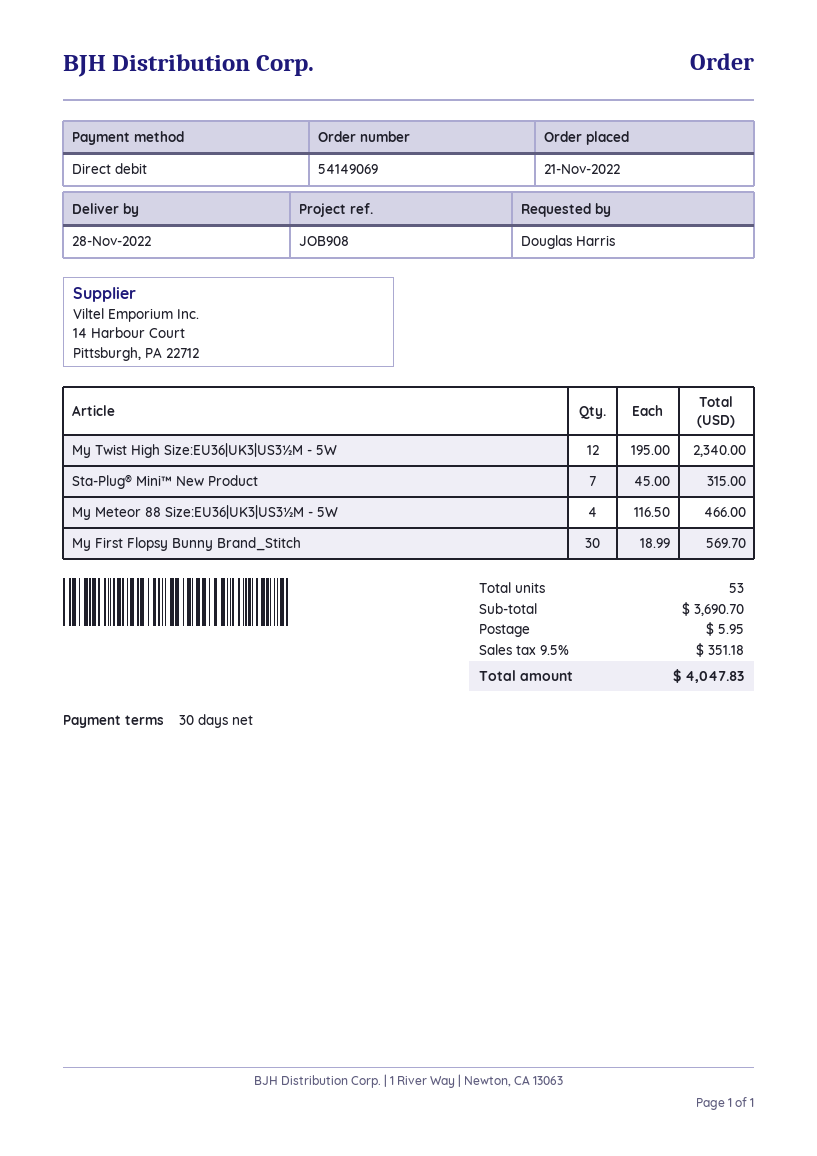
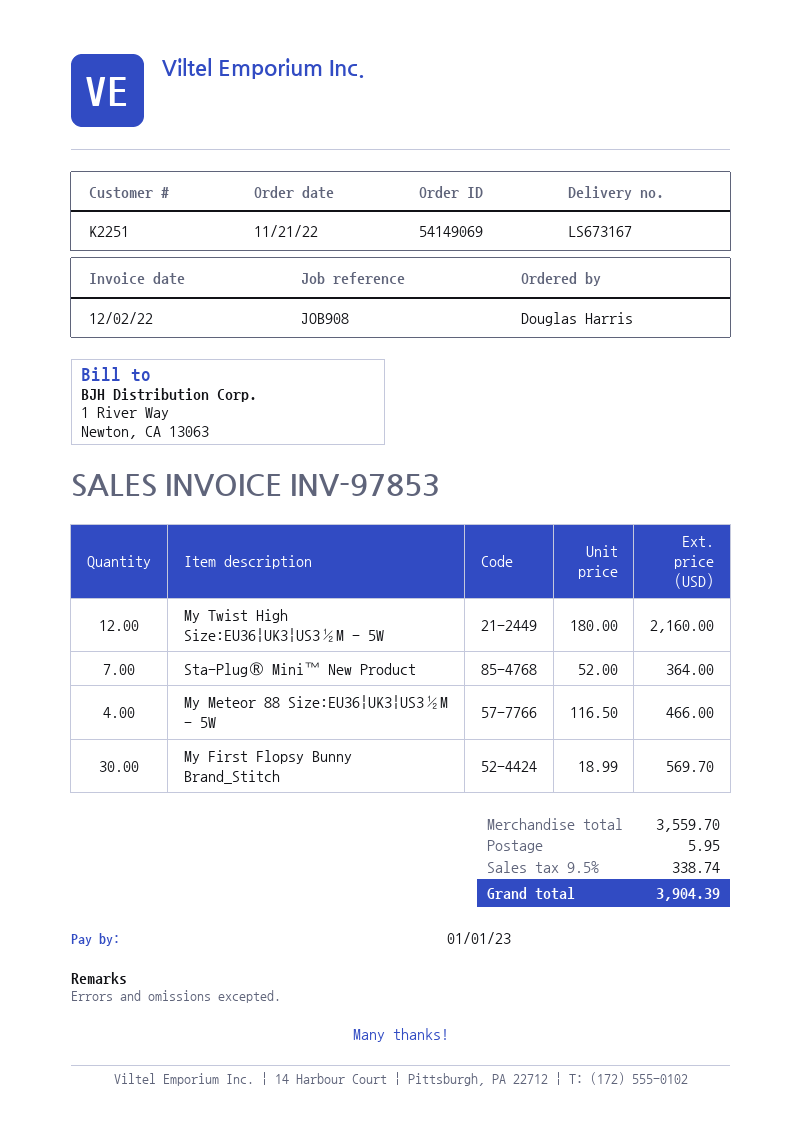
My Twist High Size:EU36|UK3|US3½M - 5W: 12 x 195.00 = 2340.00 -> 12 x 180.00 = 2160.00
Sta-Plug® Mini™ New Product: 7 x 45.00 = 315.00 -> 7 x 52.00 = 364.00
subtotal: 3690.70 -> 3559.70
tax: 9.5% = 351.18 -> 9.5% = 338.74
total: 4047.83 -> 3904.39

